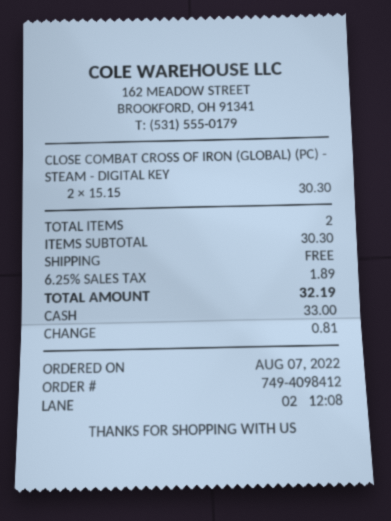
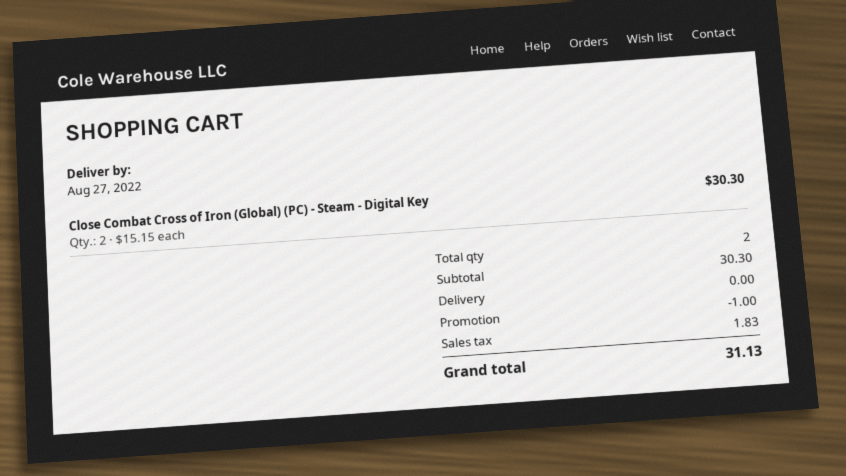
discount: none -> 1.00
tax: 1.89 -> 1.83
total: 32.19 -> 31.13

